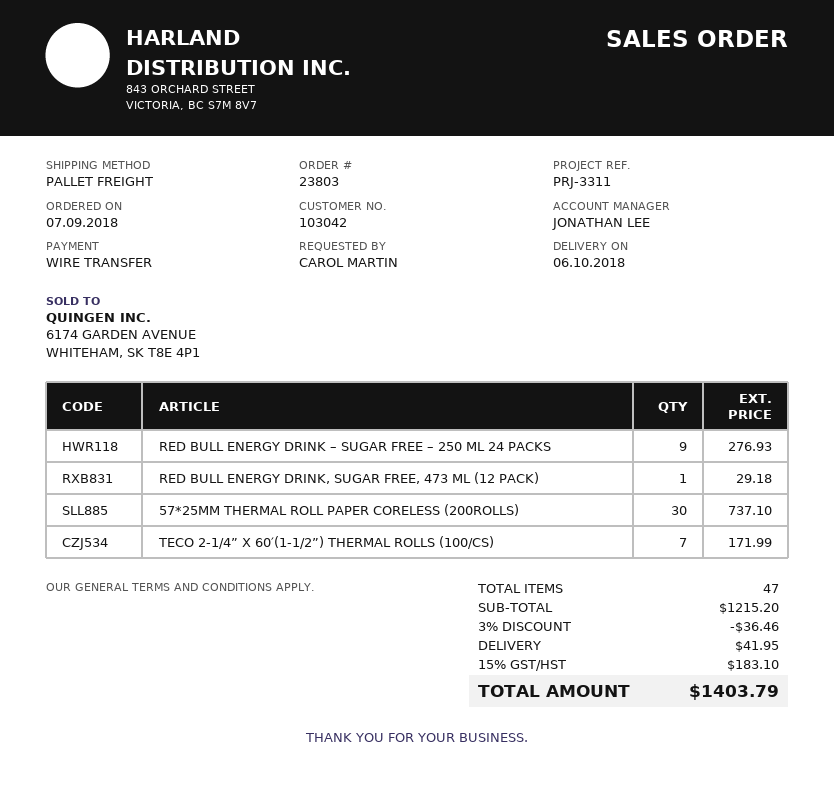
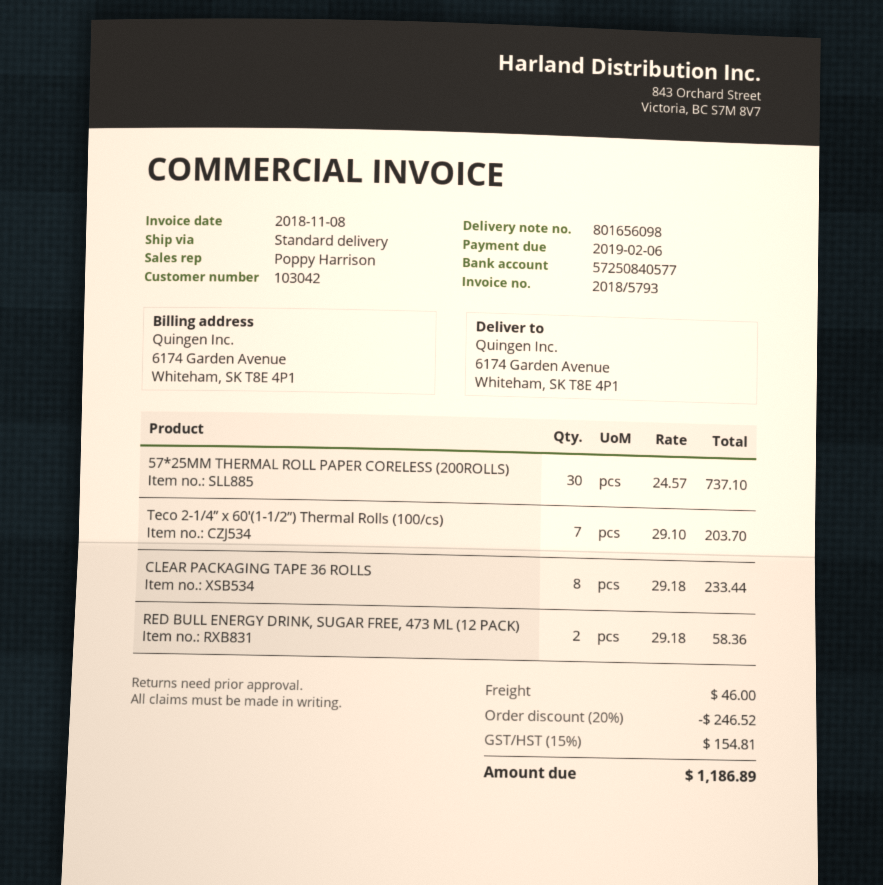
sales rep: JONATHAN LEE -> Poppy Harrison
shipping method: pallet freight -> standard
RED BULL ENERGY DRINK – SUGAR FREE – 250 ML 24 PACKS: 9 for 276.93 -> none
RED BULL ENERGY DRINK, SUGAR FREE, 473 ML (12 PACK): 1 for 29.18 -> 2 for 58.36
TECO 2-1/4” X 60′(1-1/2”) THERMAL ROLLS (100/CS): 7 for 171.99 -> 7 for 203.70
CLEAR PACKAGING TAPE 36 ROLLS: none -> 8 for 233.44
discount: 3% = 36.46 -> 20% = 246.52
shipping: 41.95 -> 46.00
tax: 15% = 183.10 -> 15% = 154.81
total: 1403.79 -> 1186.89

